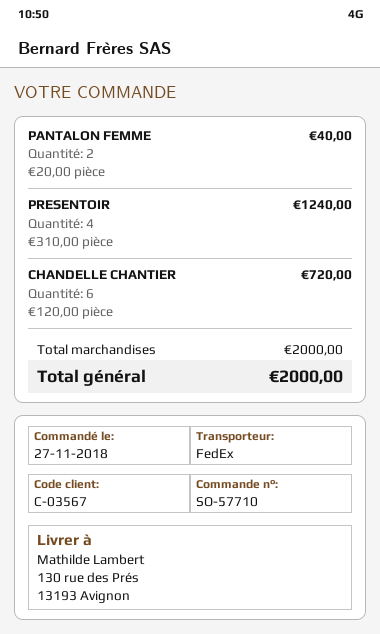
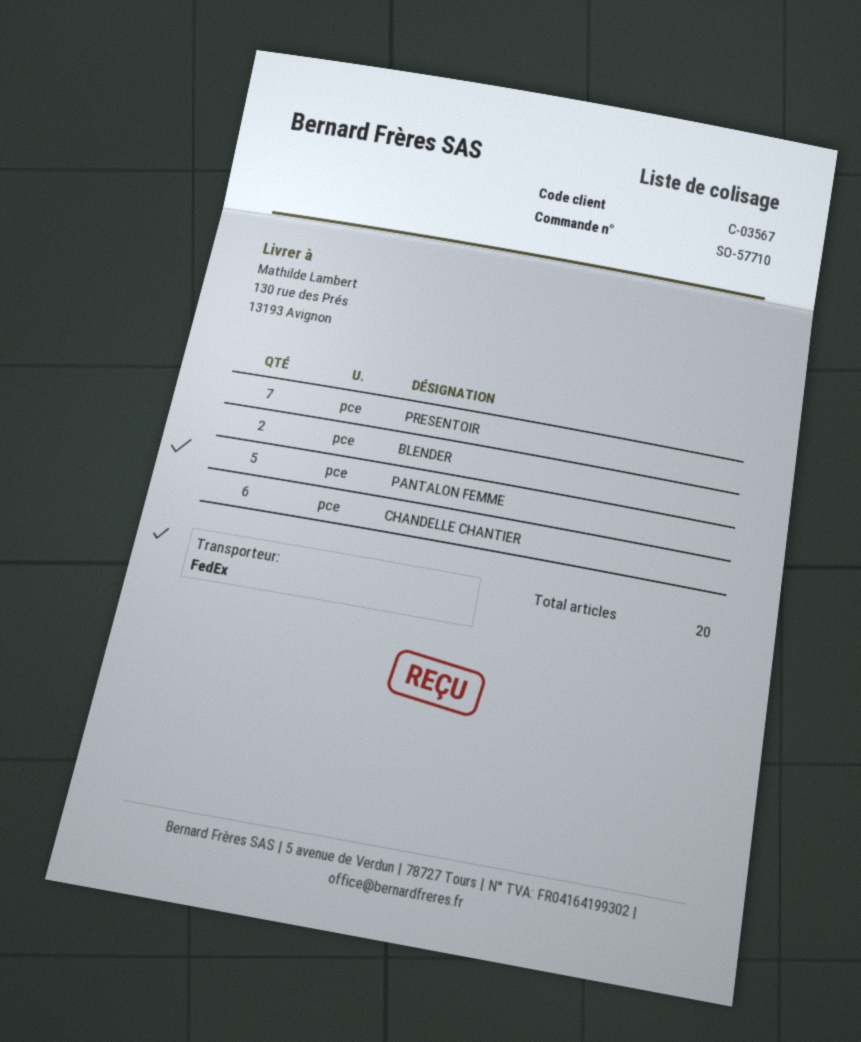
PANTALON FEMME: 2 -> 5
PRESENTOIR: 4 -> 7
BLENDER: none -> 2

